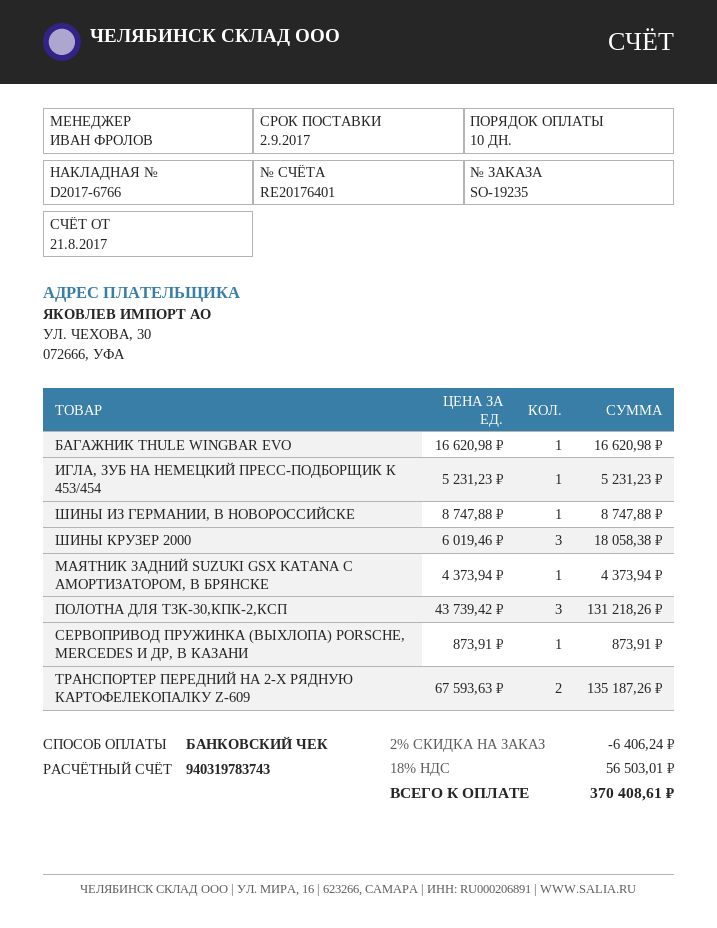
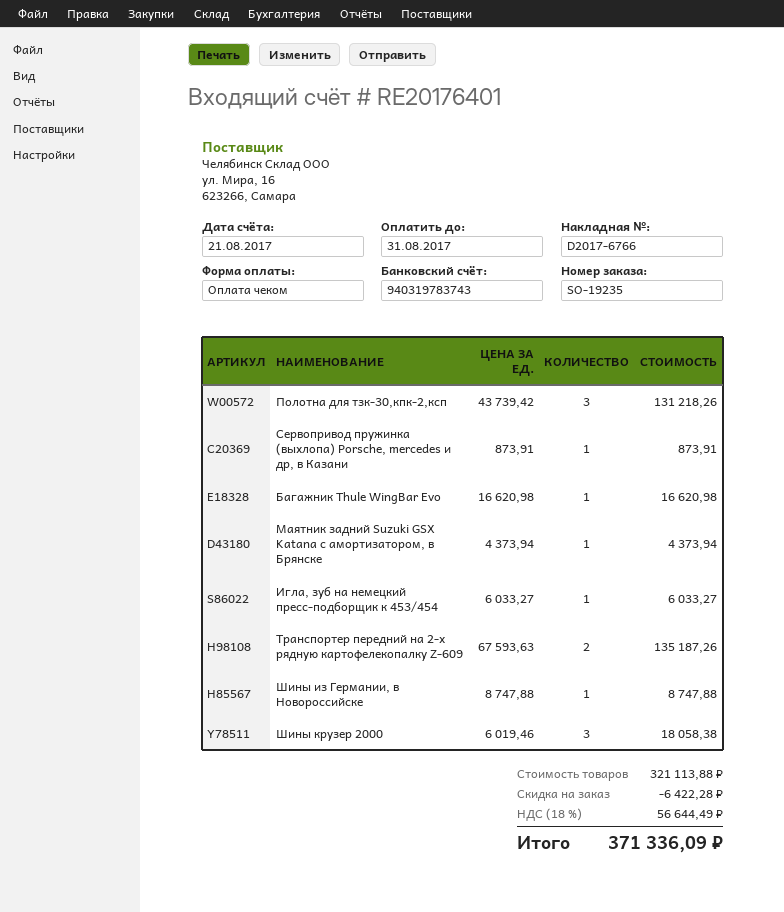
ИГЛА, ЗУБ НА НЕМЕЦКИЙ ПРЕСС-ПОДБОРЩИК К 453/454: 1 x 5231.23 = 5231.23 -> 1 x 6033.27 = 6033.27
discount: 6406.24 -> 6422.28
tax: 18% = 56503.01 -> 18% = 56644.49
total: 370408.61 -> 371336.09

